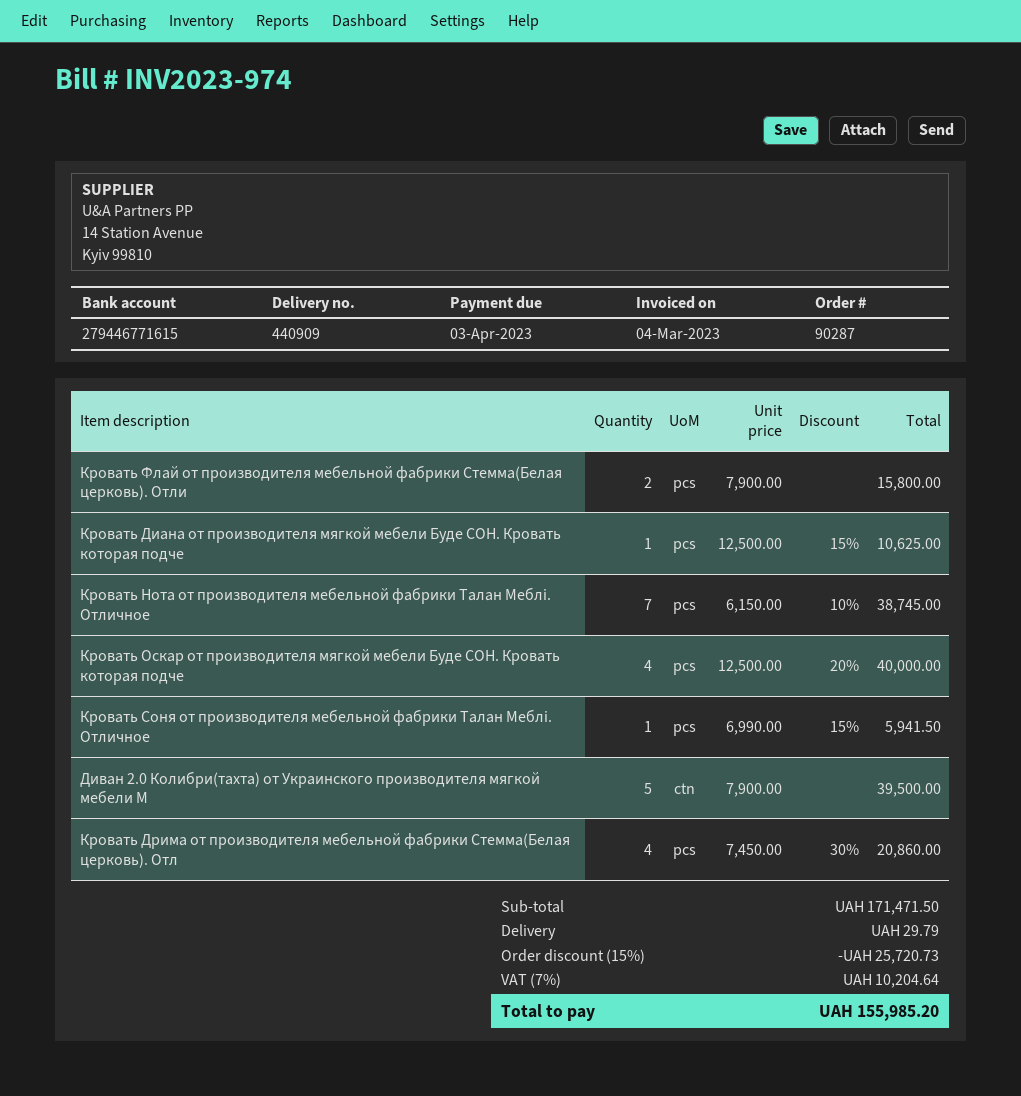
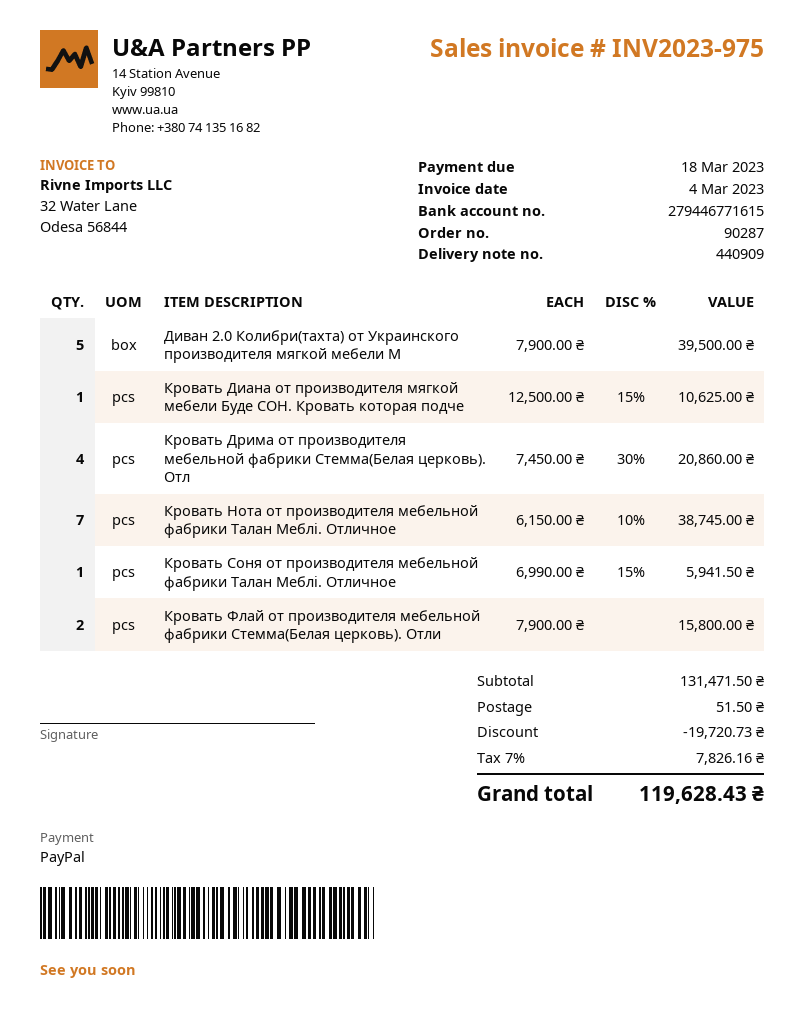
invoice number: INV2023-974 -> INV2023-975
due date: 2023-04-03 -> 2023-03-18
Кровать Оскар от производителя мягкой мебели Буде СОН. Кровать которая подче: 4 x 12500.00 - 20% = 40000.00 -> none
subtotal: 171471.50 -> 131471.50
discount: 25720.73 -> 19720.73
shipping: 29.79 -> 51.50
tax: 7% = 10204.64 -> 7% = 7826.16
total: 155985.20 -> 119628.43

